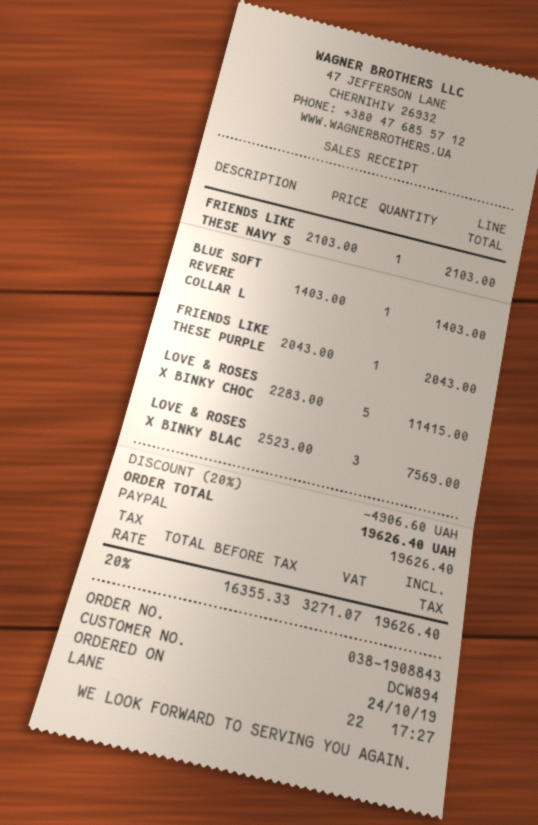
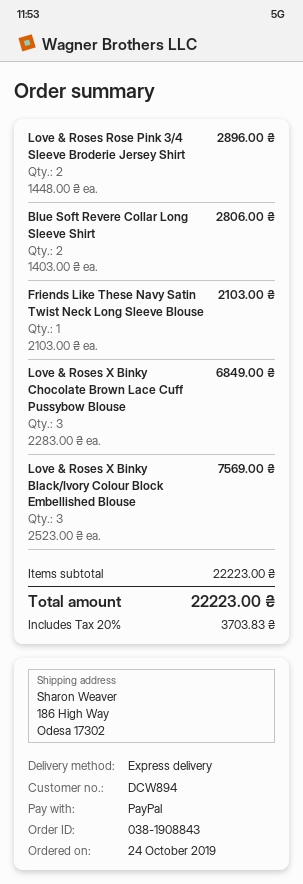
BLUE SOFT REVERE COLLAR L: 1 x 1403.00 = 1403.00 -> 2 x 1403.00 = 2806.00
FRIENDS LIKE THESE PURPLE: 1 x 2043.00 = 2043.00 -> none
LOVE & ROSES X BINKY CHOC: 5 x 2283.00 = 11415.00 -> 3 x 2283.00 = 6849.00
Love & Roses Rose Pink 3/4 Sleeve Broderie Jersey Shirt: none -> 2 x 1448.00 = 2896.00
discount: 20% = 4906.60 -> none
tax: 20% = 3271.07 -> 20% = 3703.83
total: 19626.40 -> 22223.00

